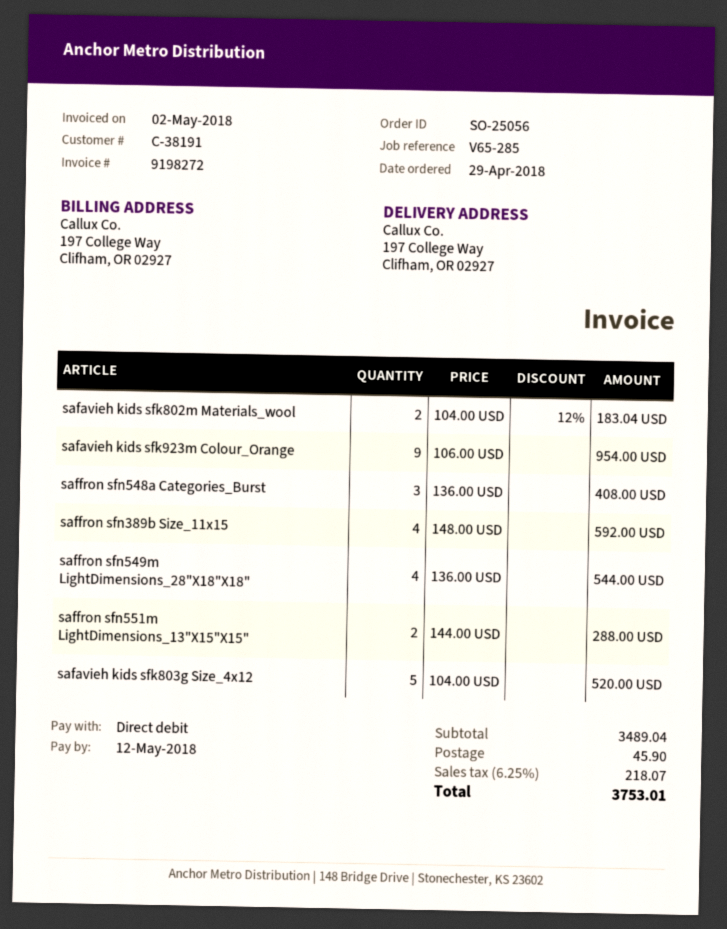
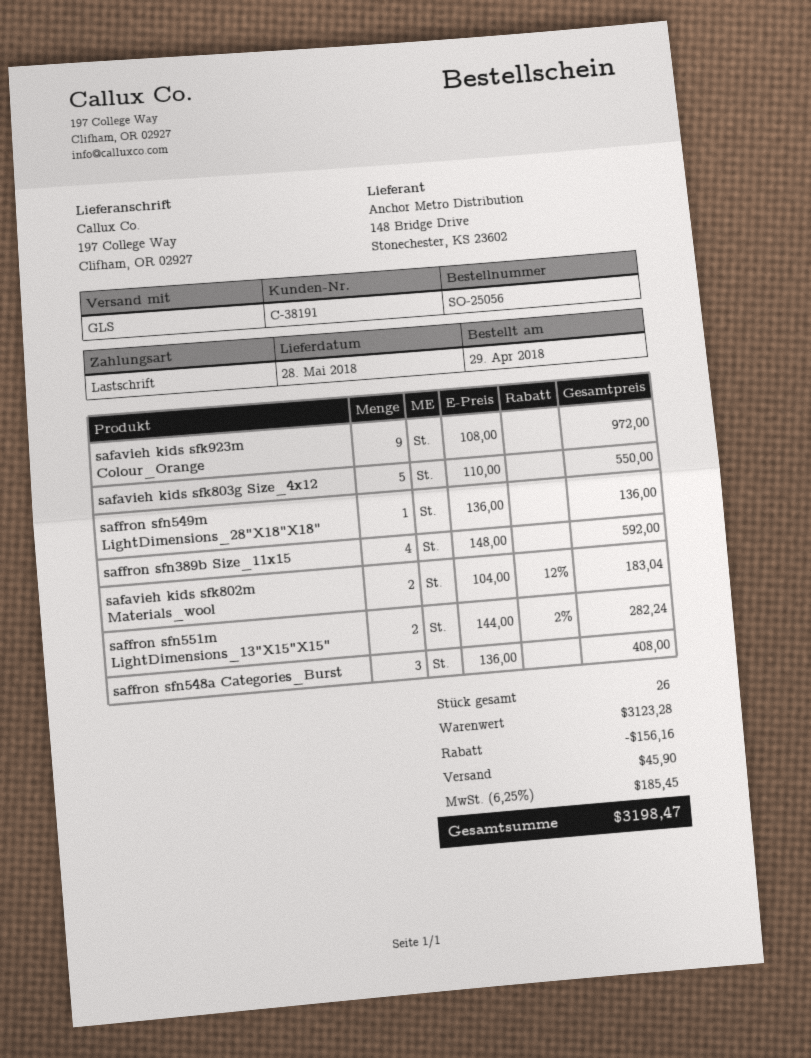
safavieh kids sfk923m Colour_Orange: 9 x 106.00 = 954.00 -> 9 x 108.00 = 972.00
saffron sfn549m LightDimensions_28"X18"X18": 4 x 136.00 = 544.00 -> 1 x 136.00 = 136.00
saffron sfn551m LightDimensions_13"X15"X15": 2 x 144.00 = 288.00 -> 2 x 144.00 - 2% = 282.24
safavieh kids sfk803g Size_4x12: 5 x 104.00 = 520.00 -> 5 x 110.00 = 550.00
subtotal: 3489.04 -> 3123.28
discount: none -> 156.16
tax: 6.25% = 218.07 -> 6.25% = 185.45
total: 3753.01 -> 3198.47

